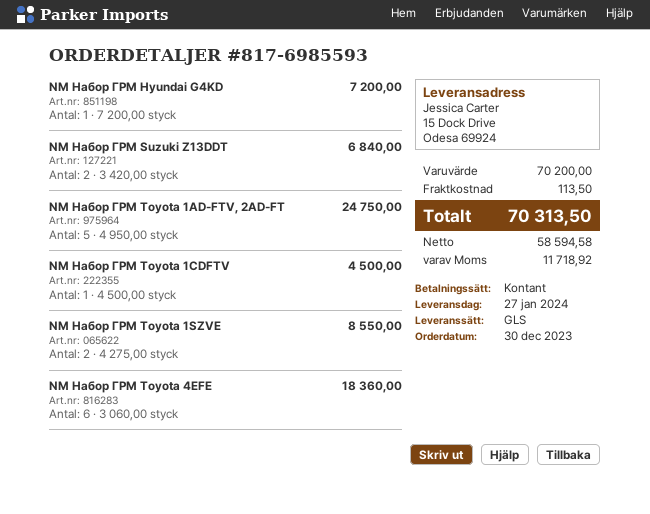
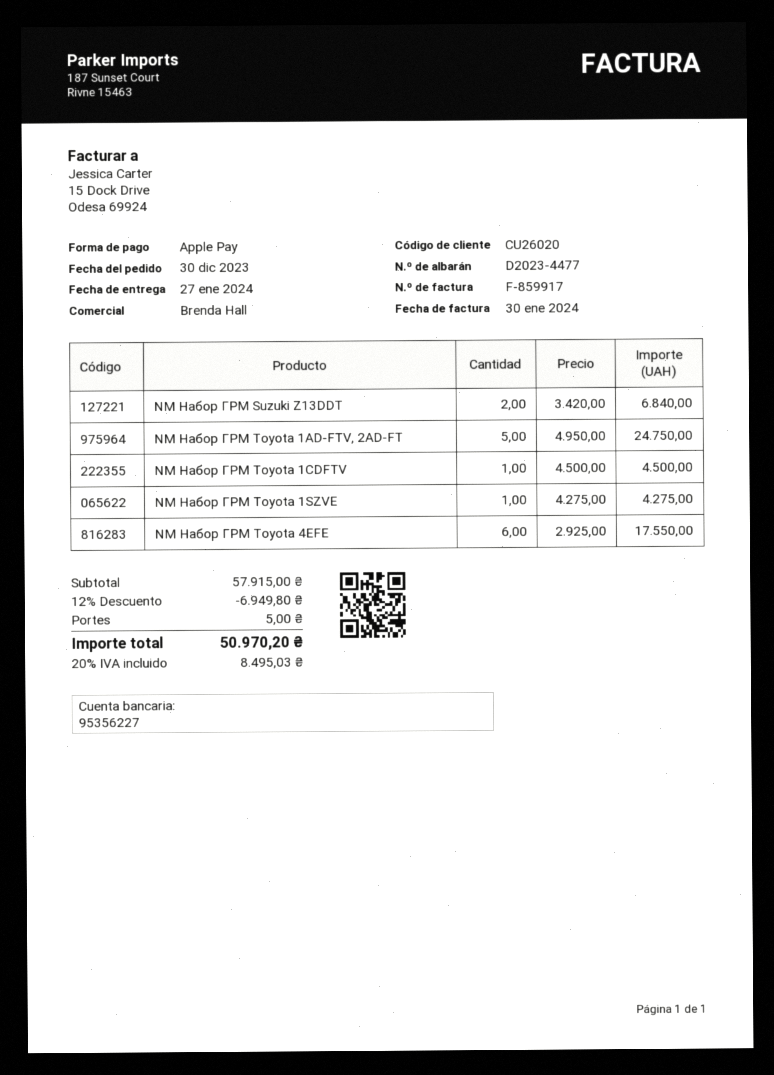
payment method: cash -> Apple Pay
NM Набор ГРМ Hyundai G4KD: 1 x 7200.00 = 7200.00 -> none
NM Набор ГРМ Toyota 1SZVE: 2 x 4275.00 = 8550.00 -> 1 x 4275.00 = 4275.00
NM Набор ГРМ Toyota 4EFE: 6 x 3060.00 = 18360.00 -> 6 x 2925.00 = 17550.00
subtotal: 70200.00 -> 57915.00
discount: none -> 12% = 6949.80
shipping: 113.50 -> 5.00
tax: 11718.92 -> 8495.03
total: 70313.50 -> 50970.20

